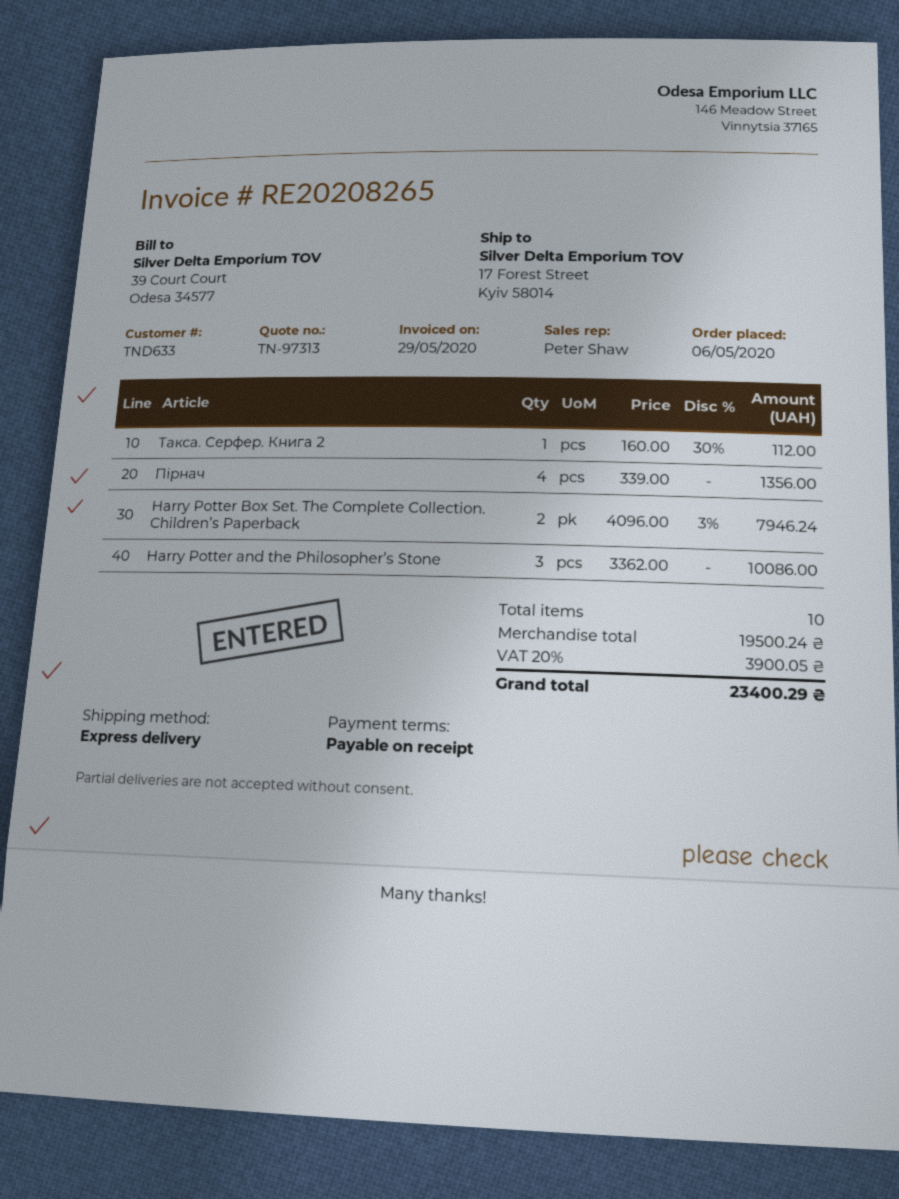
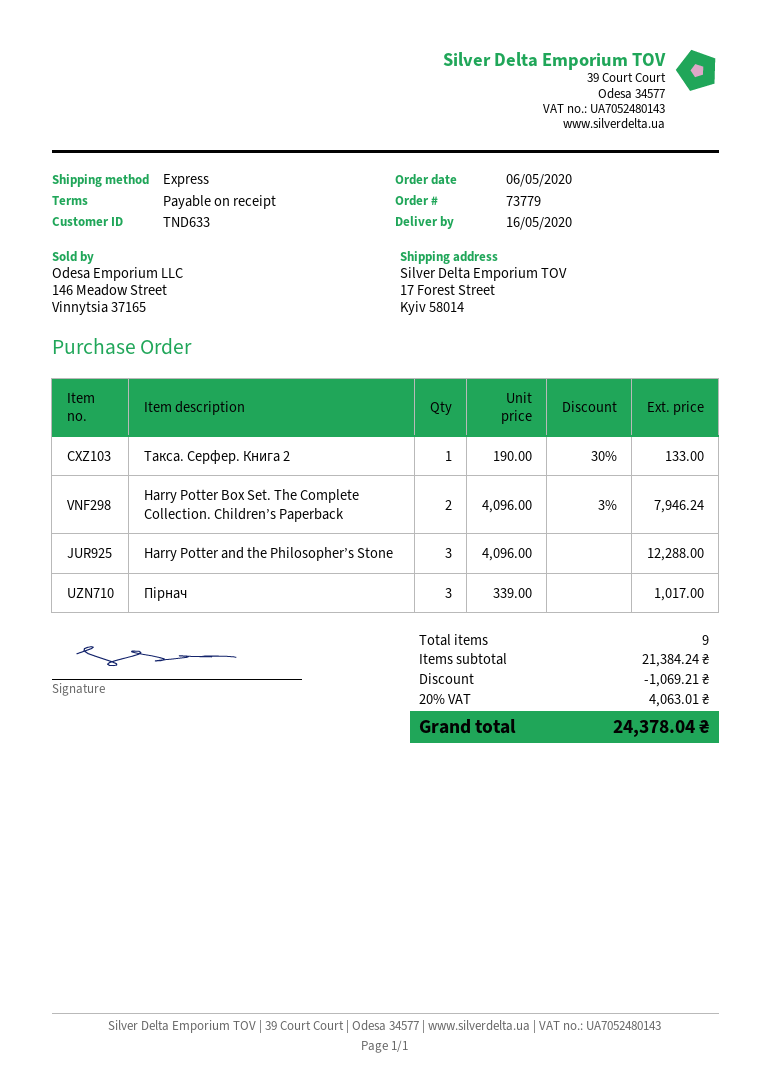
Такса. Серфер. Книга 2: 1 x 160.00 - 30% = 112.00 -> 1 x 190.00 - 30% = 133.00
Пірнач: 4 x 339.00 = 1356.00 -> 3 x 339.00 = 1017.00
Harry Potter and the Philosopher’s Stone: 3 x 3362.00 = 10086.00 -> 3 x 4096.00 = 12288.00
total quantity: 10 -> 9
subtotal: 19500.24 -> 21384.24
discount: none -> 1069.21
tax: 20% = 3900.05 -> 20% = 4063.01
total: 23400.29 -> 24378.04

